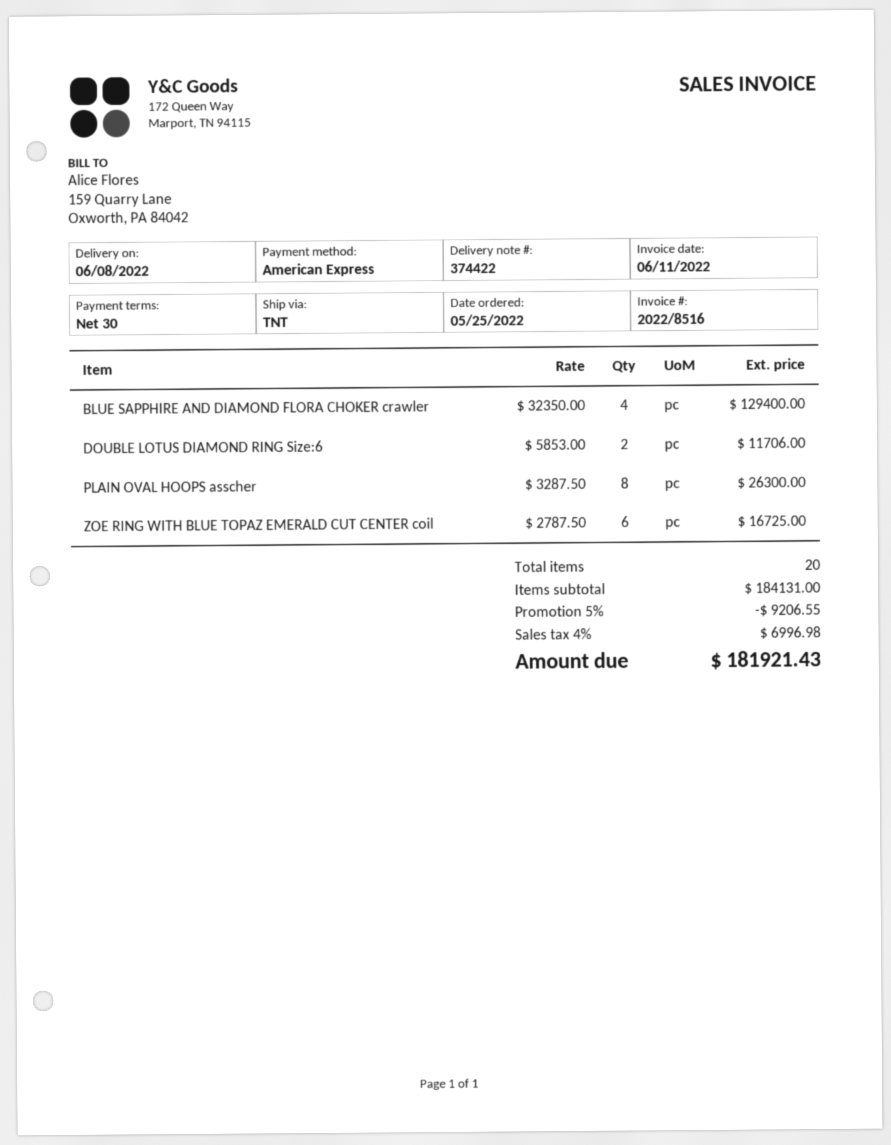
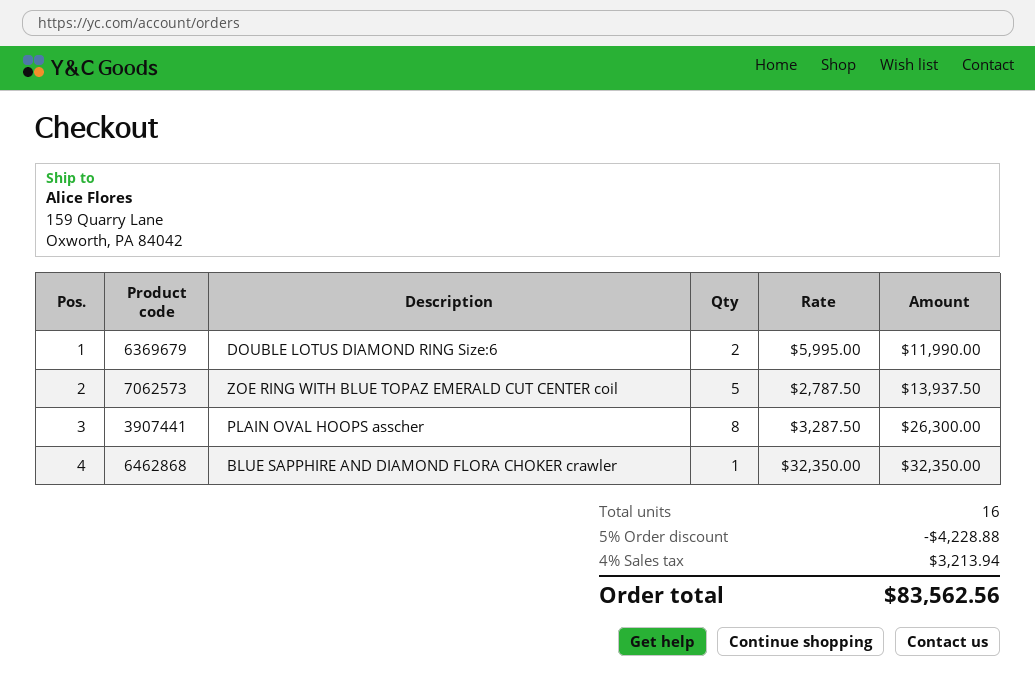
BLUE SAPPHIRE AND DIAMOND FLORA CHOKER crawler: 4 x 32350.00 = 129400.00 -> 1 x 32350.00 = 32350.00
DOUBLE LOTUS DIAMOND RING Size:6: 2 x 5853.00 = 11706.00 -> 2 x 5995.00 = 11990.00
ZOE RING WITH BLUE TOPAZ EMERALD CUT CENTER coil: 6 x 2787.50 = 16725.00 -> 5 x 2787.50 = 13937.50
total quantity: 20 -> 16
discount: 5% = 9206.55 -> 5% = 4228.88
tax: 4% = 6996.98 -> 4% = 3213.94
total: 181921.43 -> 83562.56

